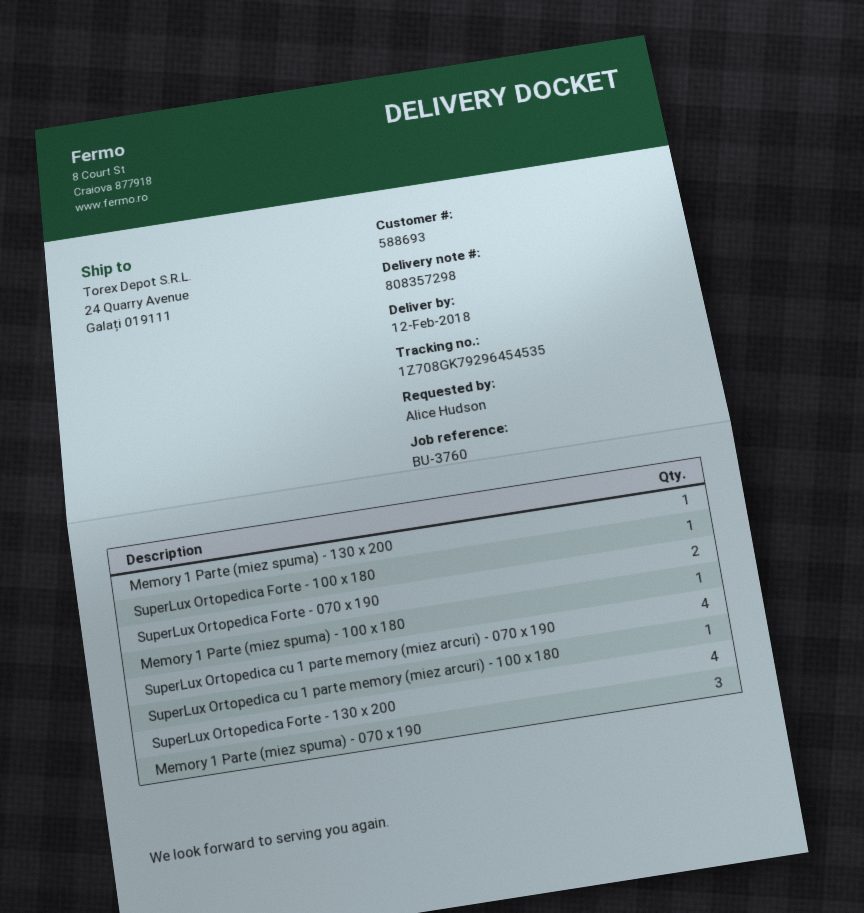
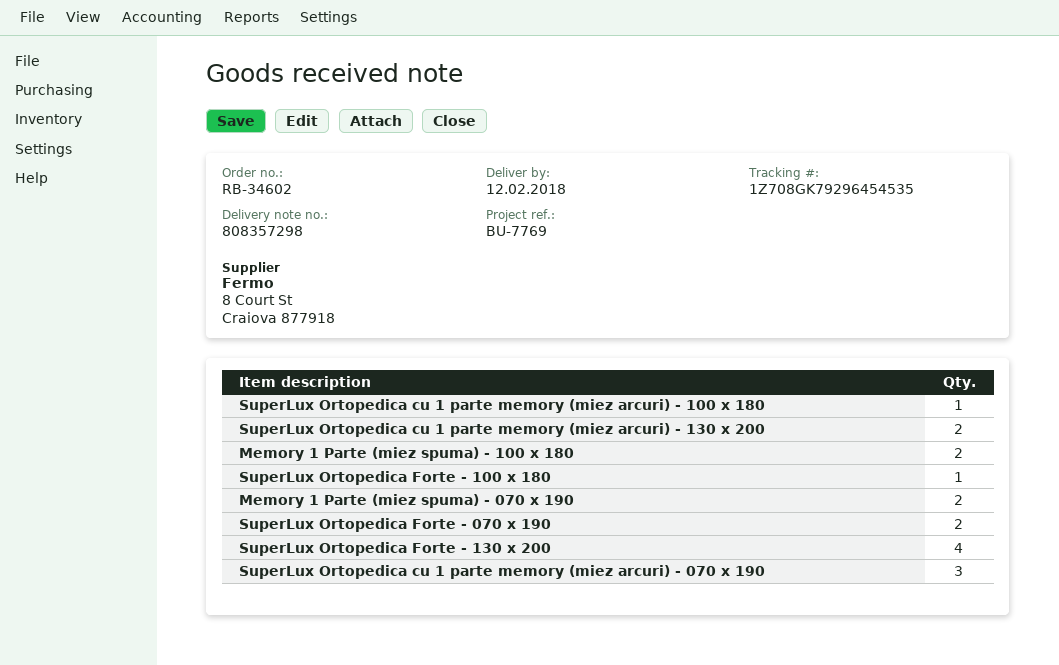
reference: BU-3760 -> BU-7769
Memory 1 Parte (miez spuma) - 130 x 200: 1 -> none
Memory 1 Parte (miez spuma) - 100 x 180: 1 -> 2
SuperLux Ortopedica cu 1 parte memory (miez arcuri) - 070 x 190: 4 -> 3
Memory 1 Parte (miez spuma) - 070 x 190: 3 -> 2
SuperLux Ortopedica cu 1 parte memory (miez arcuri) - 130 x 200: none -> 2

